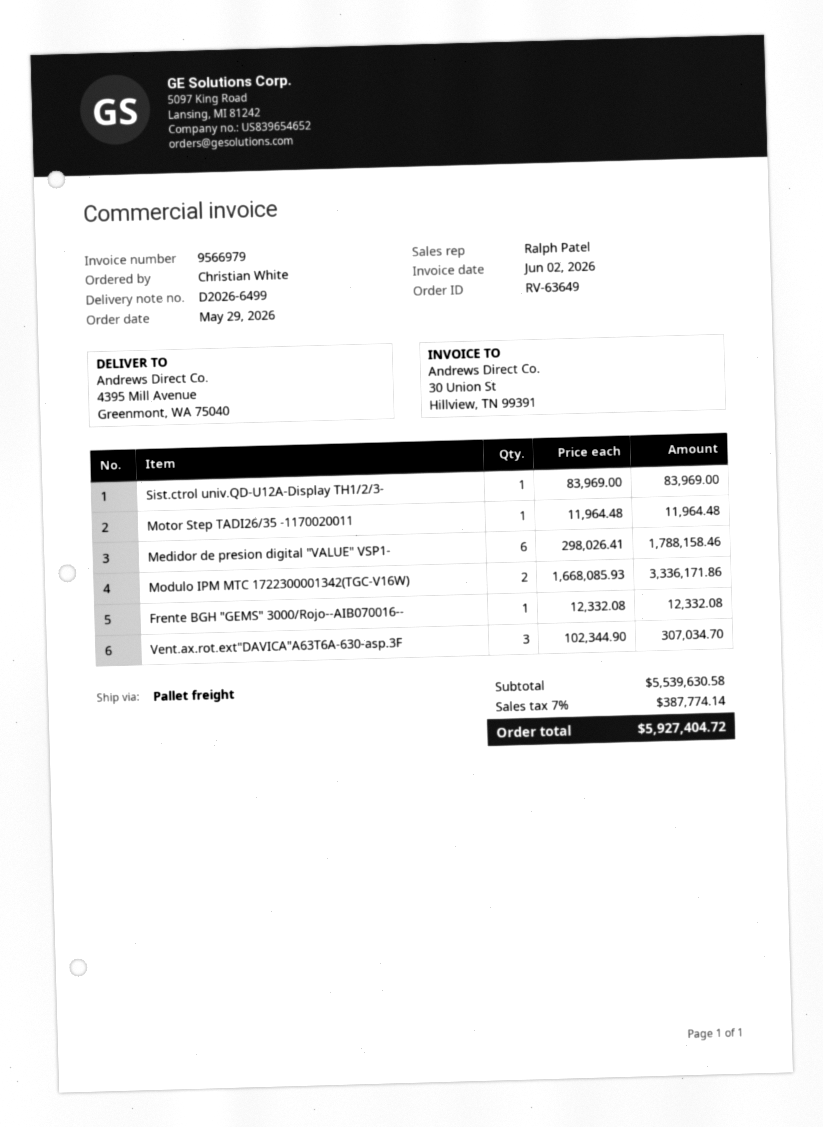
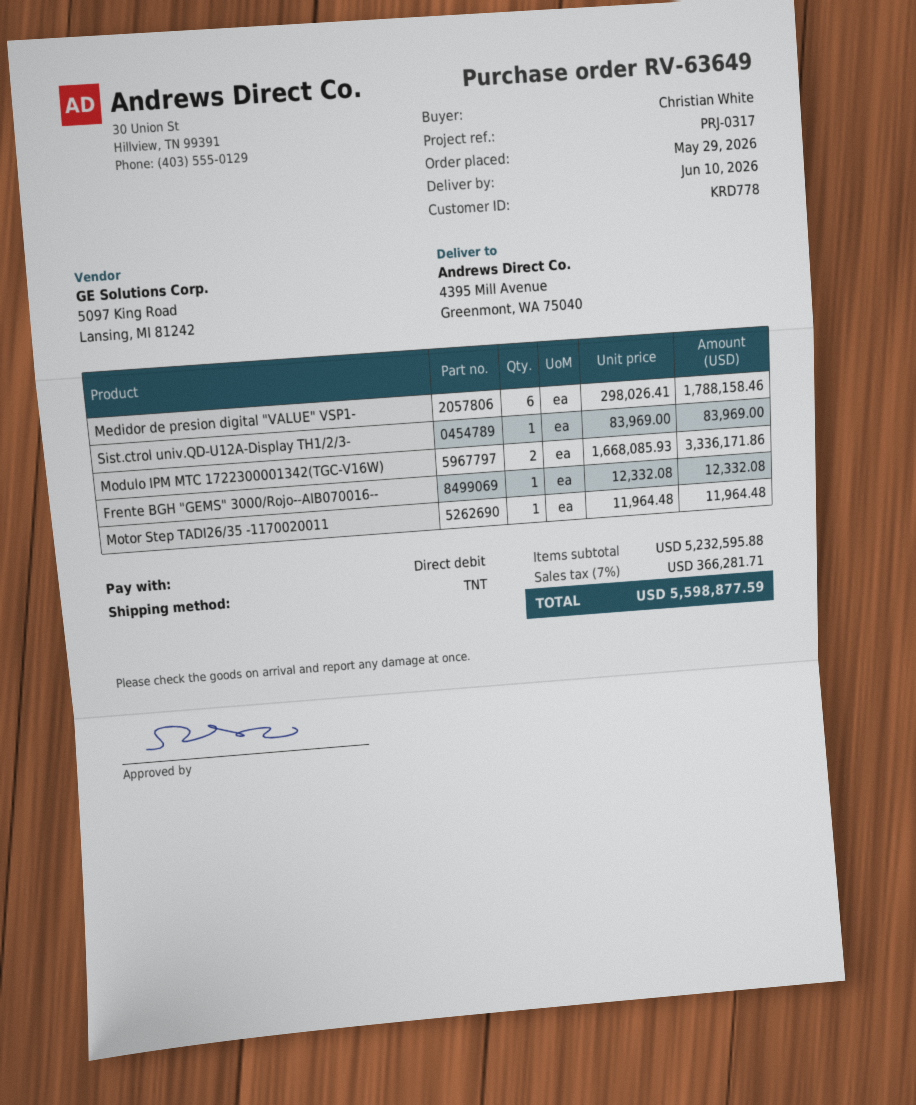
shipping method: pallet freight -> TNT
Vent.ax.rot.ext"DAVICA"A63T6A-630-asp.3F: 3 x 102344.90 = 307034.70 -> none
subtotal: 5539630.58 -> 5232595.88
tax: 7% = 387774.14 -> 7% = 366281.71
total: 5927404.72 -> 5598877.59

